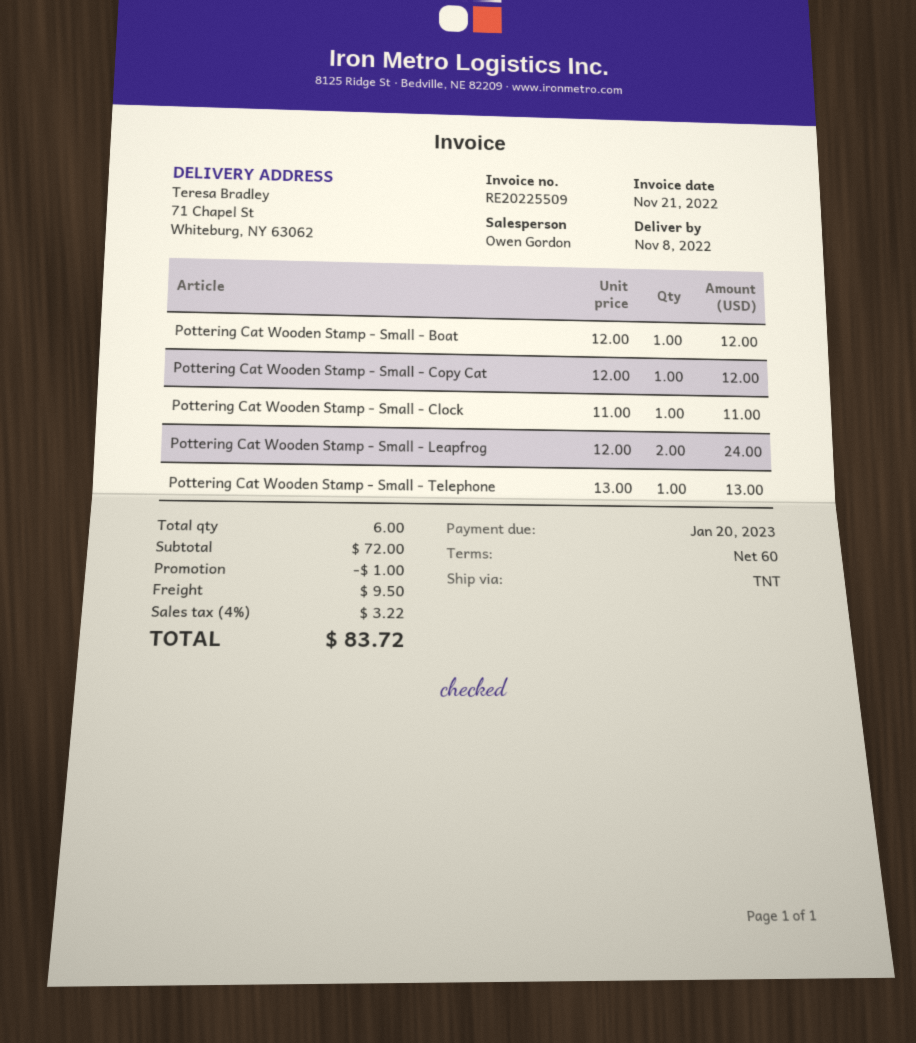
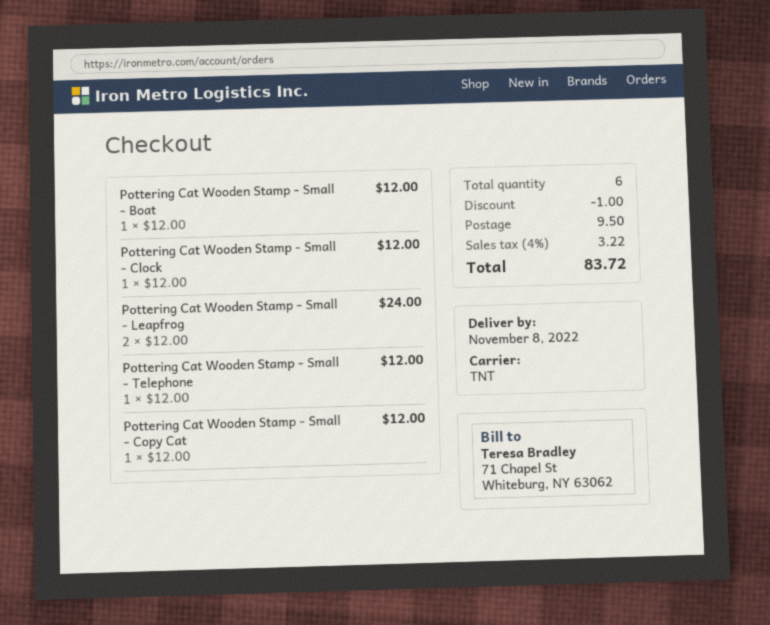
Pottering Cat Wooden Stamp - Small - Clock: 1 x 11.00 = 11.00 -> 1 x 12.00 = 12.00
Pottering Cat Wooden Stamp - Small - Telephone: 1 x 13.00 = 13.00 -> 1 x 12.00 = 12.00

